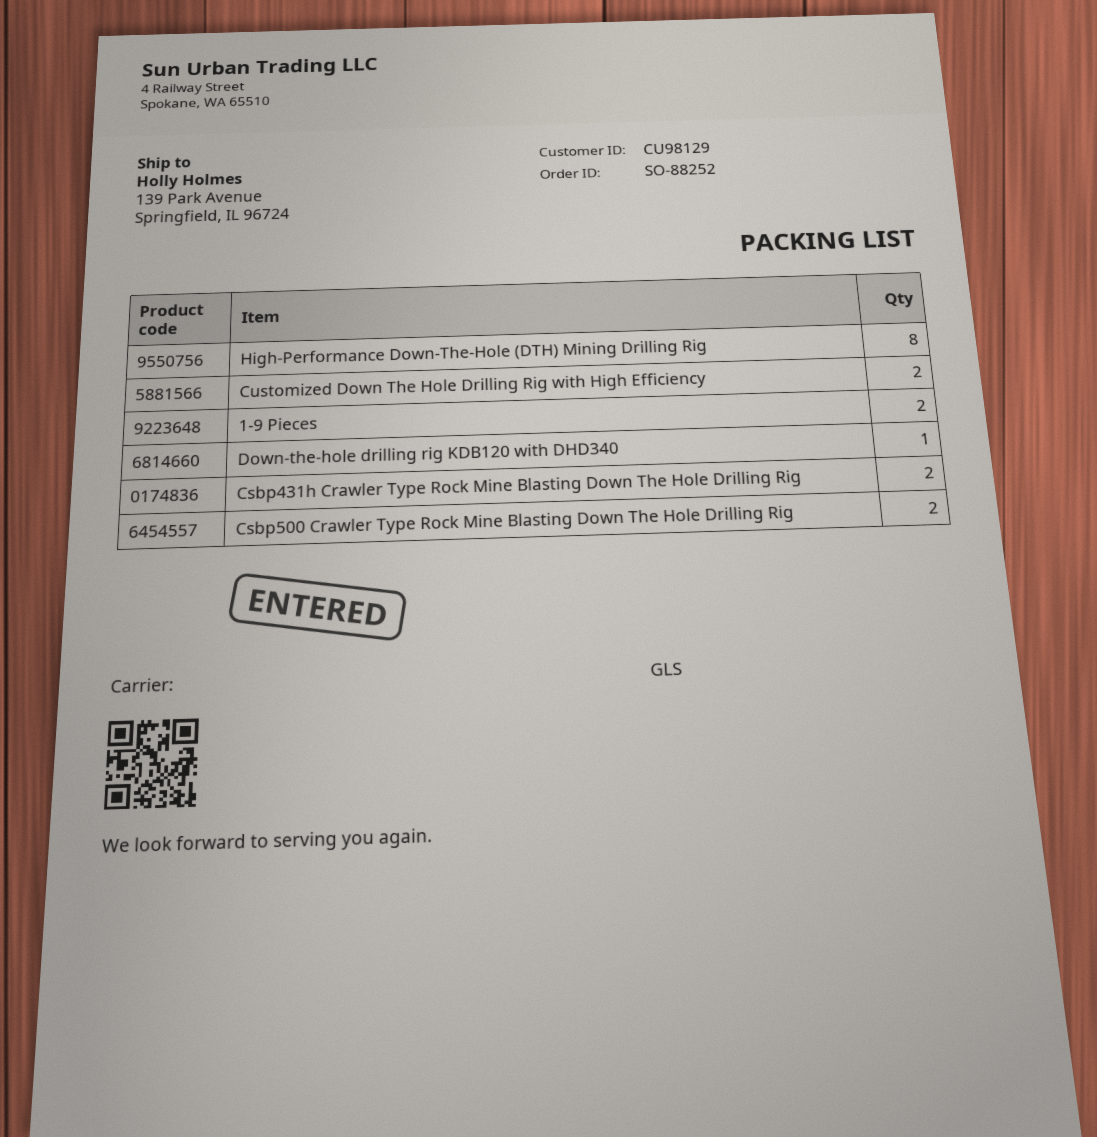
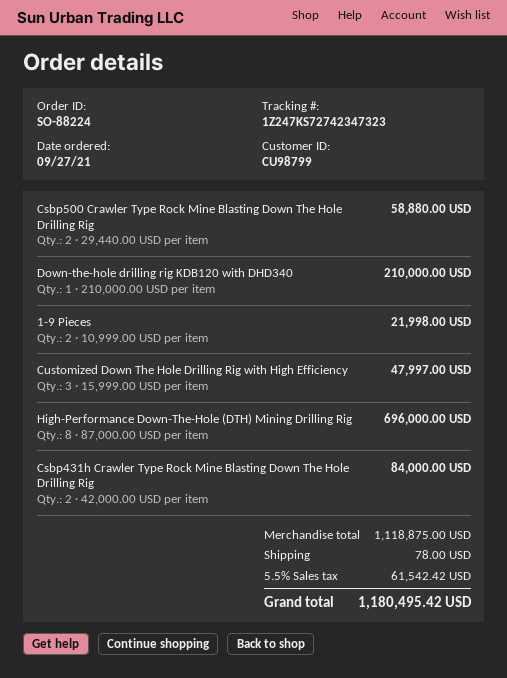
order number: SO-88252 -> SO-88224
customer number: CU98129 -> CU98799
Customized Down The Hole Drilling Rig with High Efficiency: 2 -> 3

